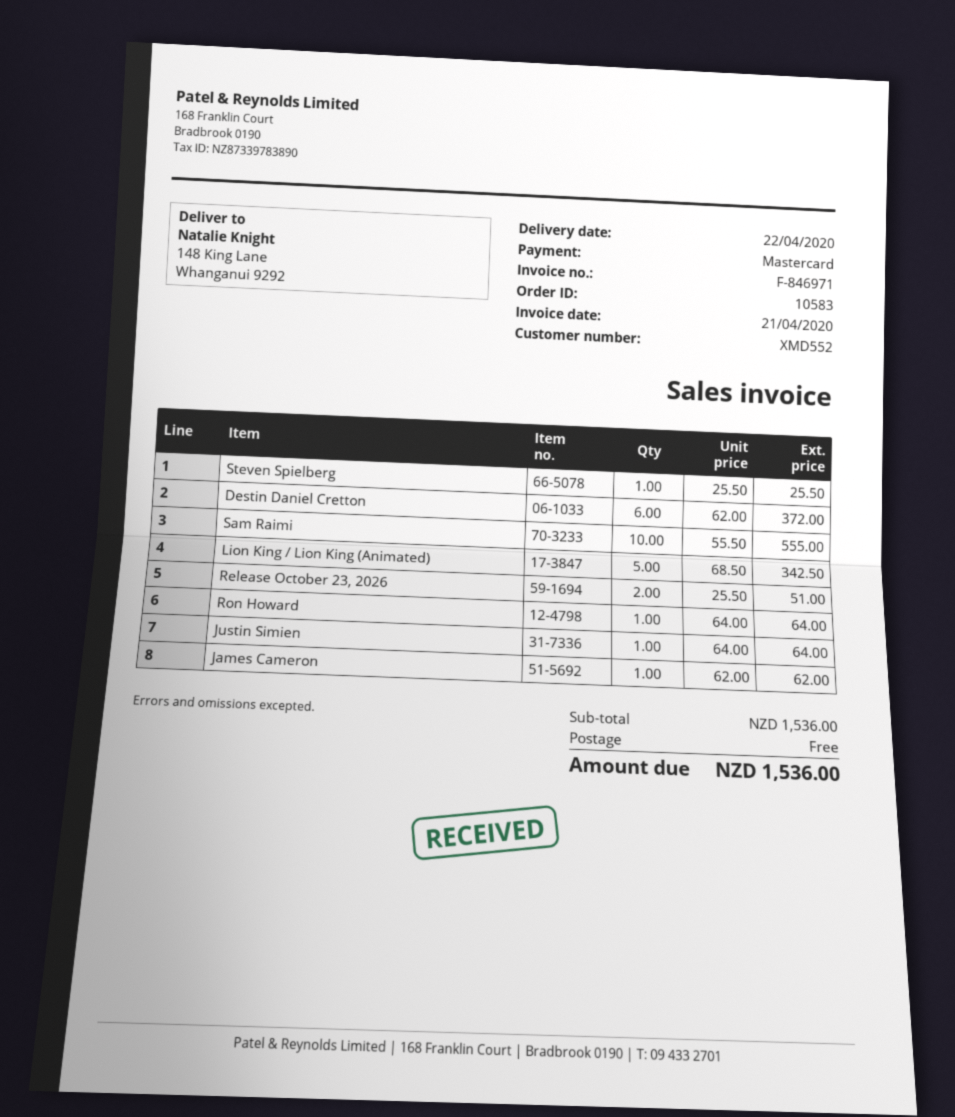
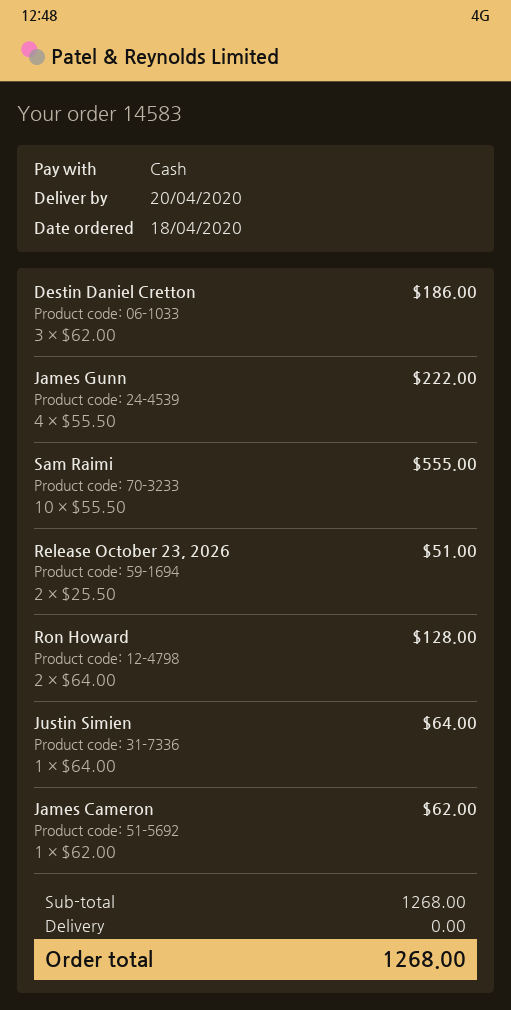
order number: 10583 -> 14583
delivery date: 2020-04-22 -> 2020-04-20
payment method: Mastercard -> cash
Steven Spielberg: 1 x 25.50 = 25.50 -> none
Destin Daniel Cretton: 6 x 62.00 = 372.00 -> 3 x 62.00 = 186.00
Lion King / Lion King (Animated): 5 x 68.50 = 342.50 -> none
Ron Howard: 1 x 64.00 = 64.00 -> 2 x 64.00 = 128.00
James Gunn: none -> 4 x 55.50 = 222.00
subtotal: 1536.00 -> 1268.00
total: 1536.00 -> 1268.00

